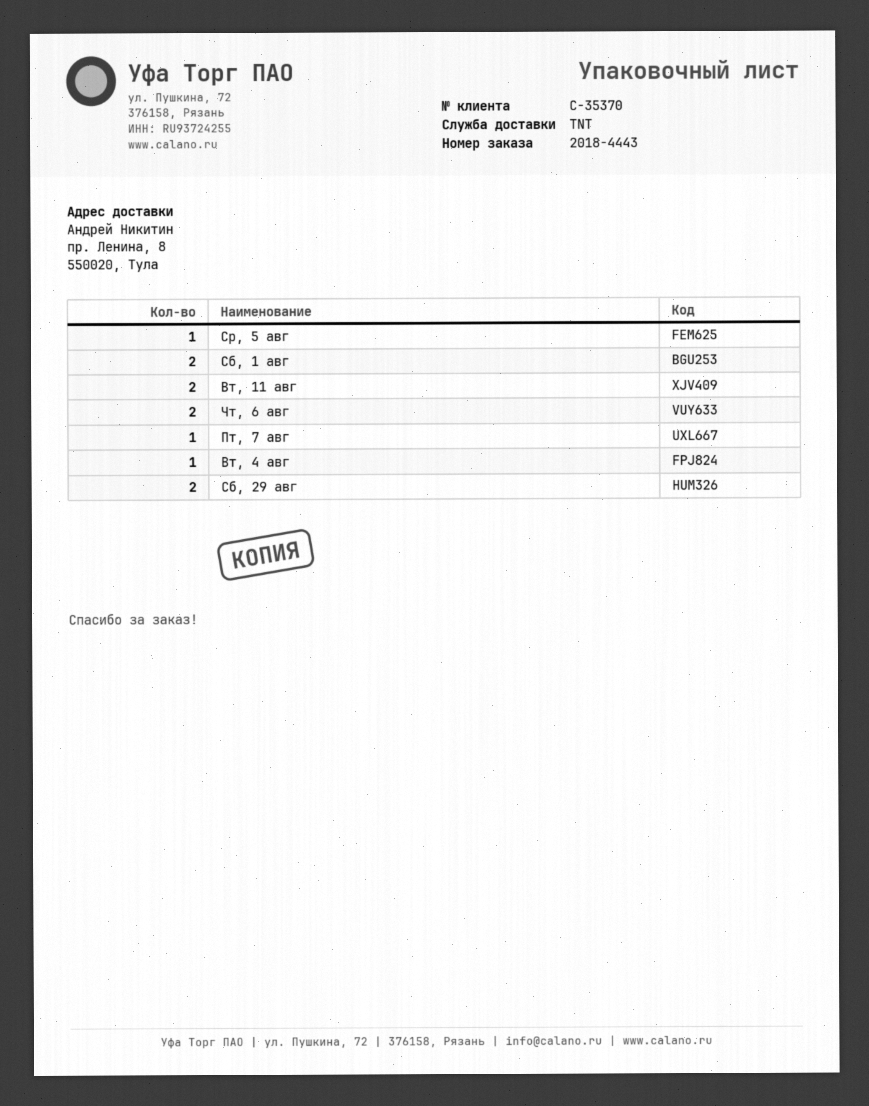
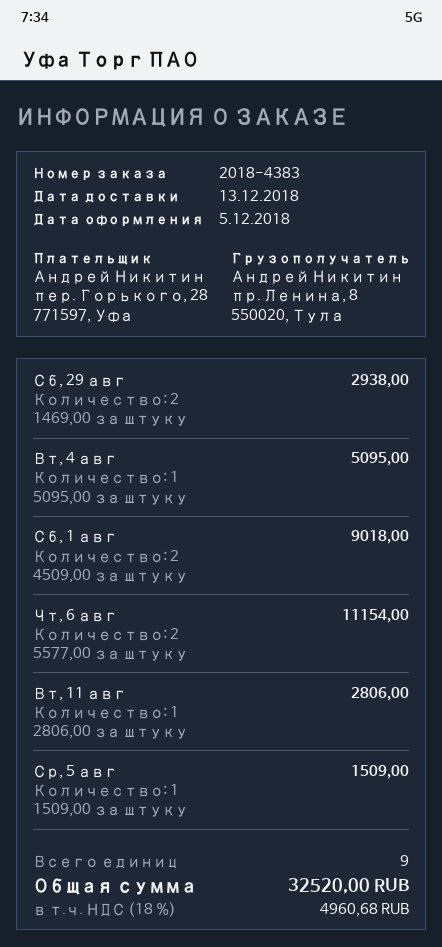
order number: 2018-4443 -> 2018-4383
Вт, 11 авг: 2 -> 1
Пт, 7 авг: 1 -> none

